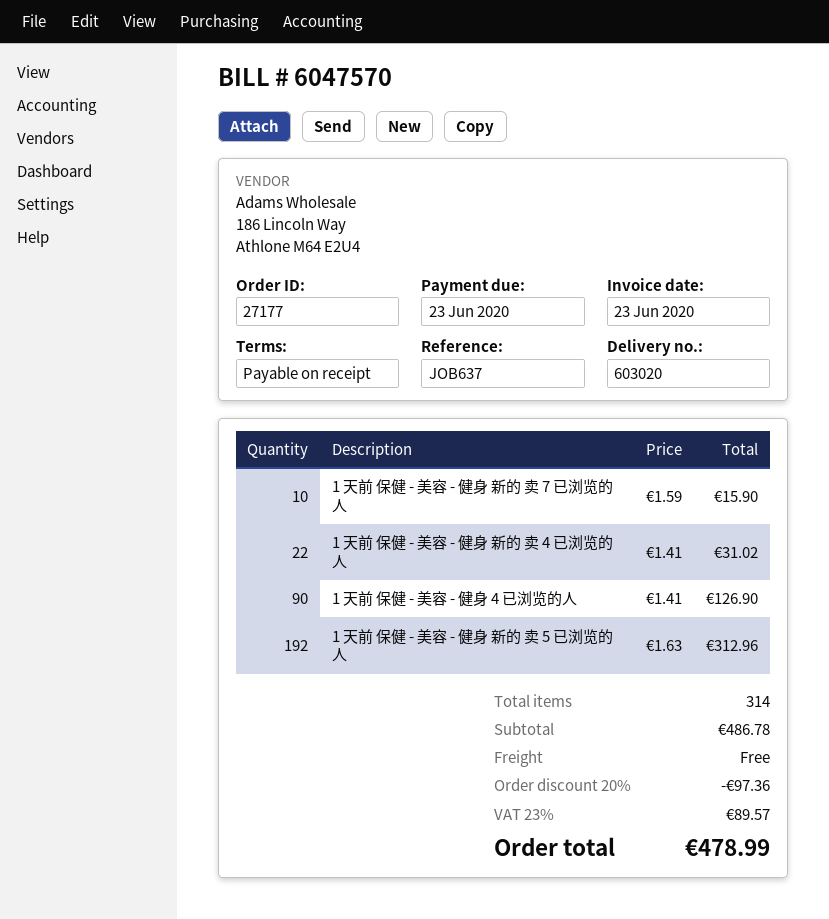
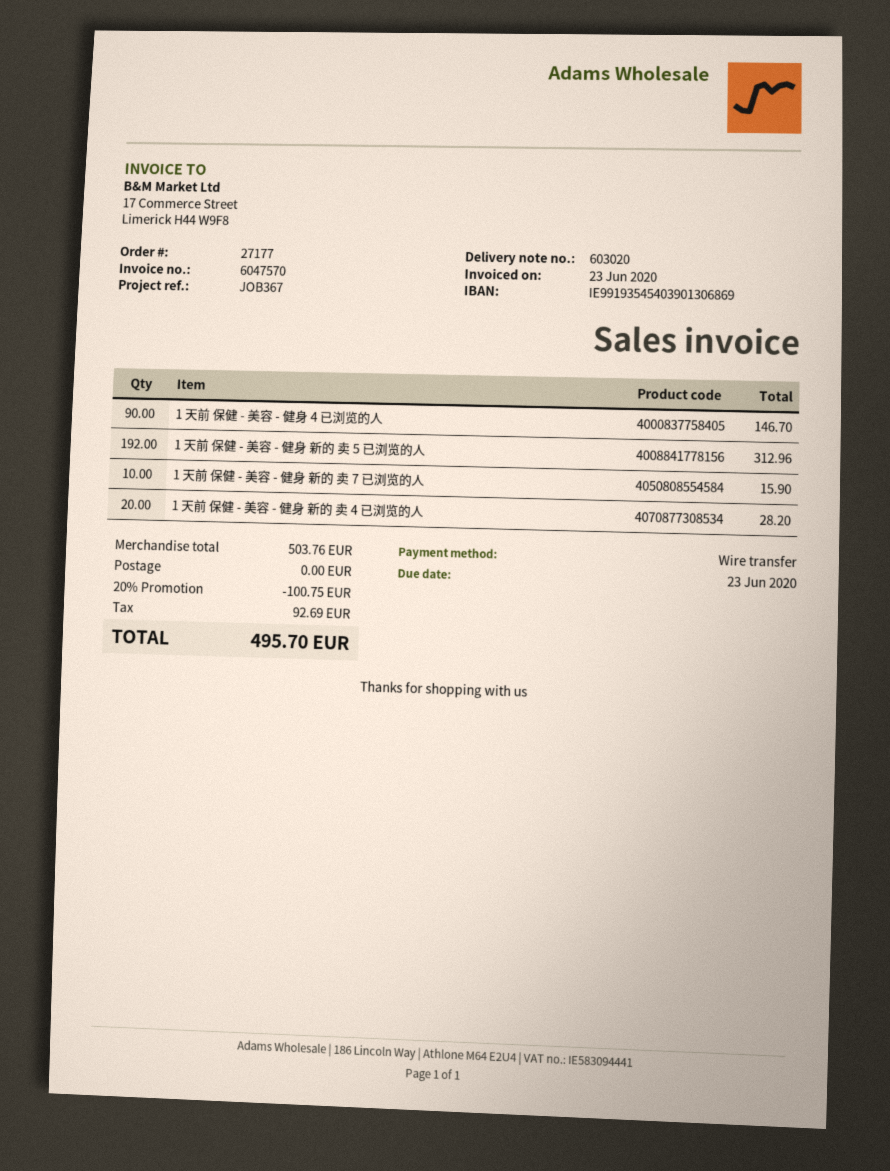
reference: JOB637 -> JOB367
1 天前 保健 - 美容 - 健身 新的 卖 4 已浏览的人: 22 for 31.02 -> 20 for 28.20
1 天前 保健 - 美容 - 健身 4 已浏览的人: 90 for 126.90 -> 90 for 146.70
subtotal: 486.78 -> 503.76
discount: 20% = 97.36 -> 20% = 100.75
tax: 89.57 -> 92.69
total: 478.99 -> 495.70

